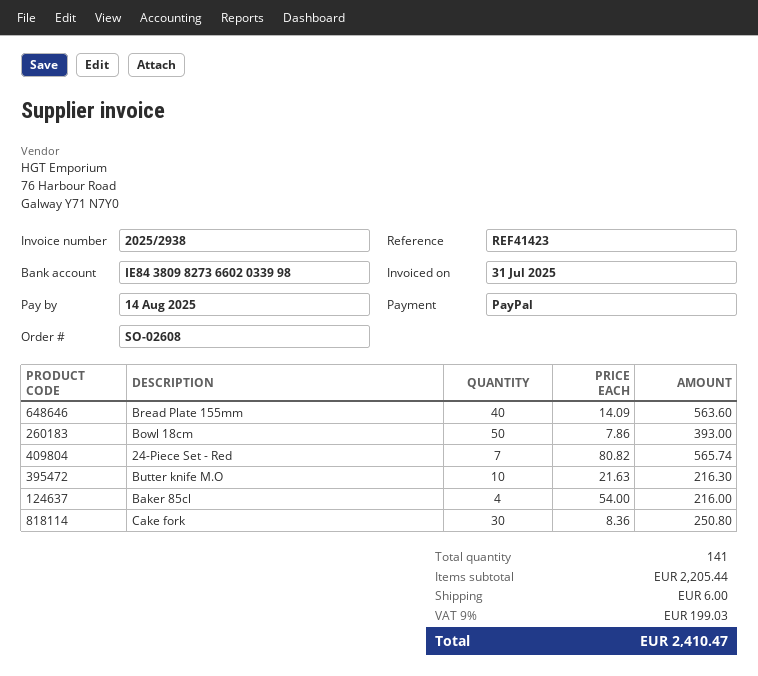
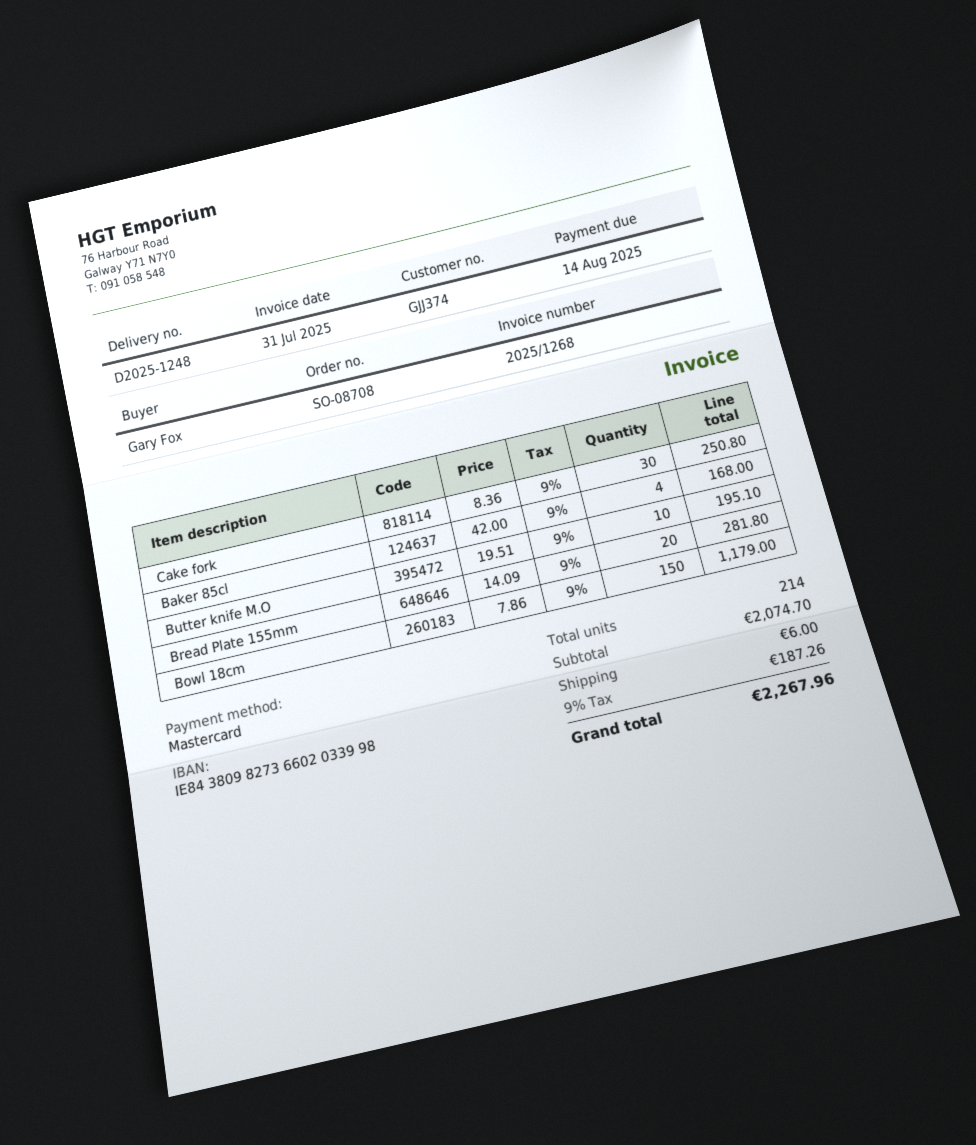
order number: SO-02608 -> SO-08708
invoice number: 2025/2938 -> 2025/1268
payment method: PayPal -> Mastercard
Bread Plate 155mm: 40 x 14.09 = 563.60 -> 20 x 14.09 = 281.80
Bowl 18cm: 50 x 7.86 = 393.00 -> 150 x 7.86 = 1179.00
24-Piece Set - Red: 7 x 80.82 = 565.74 -> none
Butter knife M.O: 10 x 21.63 = 216.30 -> 10 x 19.51 = 195.10
Baker 85cl: 4 x 54.00 = 216.00 -> 4 x 42.00 = 168.00
total quantity: 141 -> 214
subtotal: 2205.44 -> 2074.70
tax: 9% = 199.03 -> 9% = 187.26
total: 2410.47 -> 2267.96

